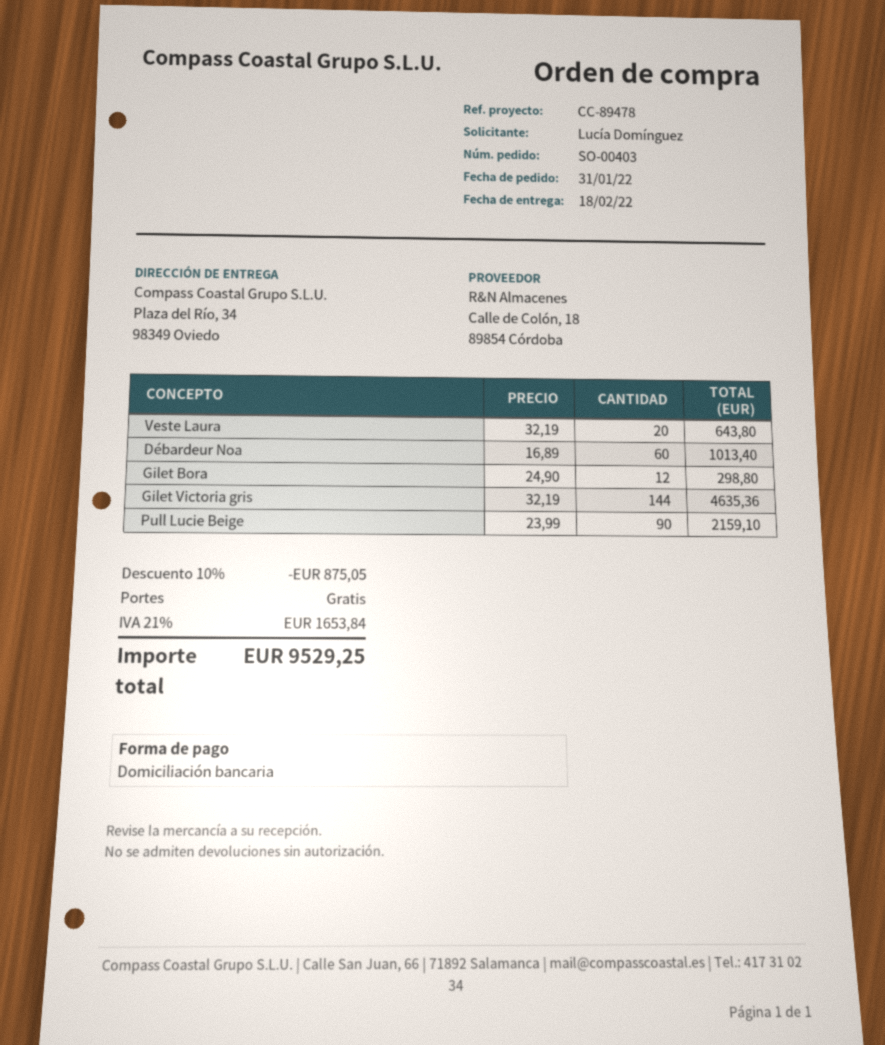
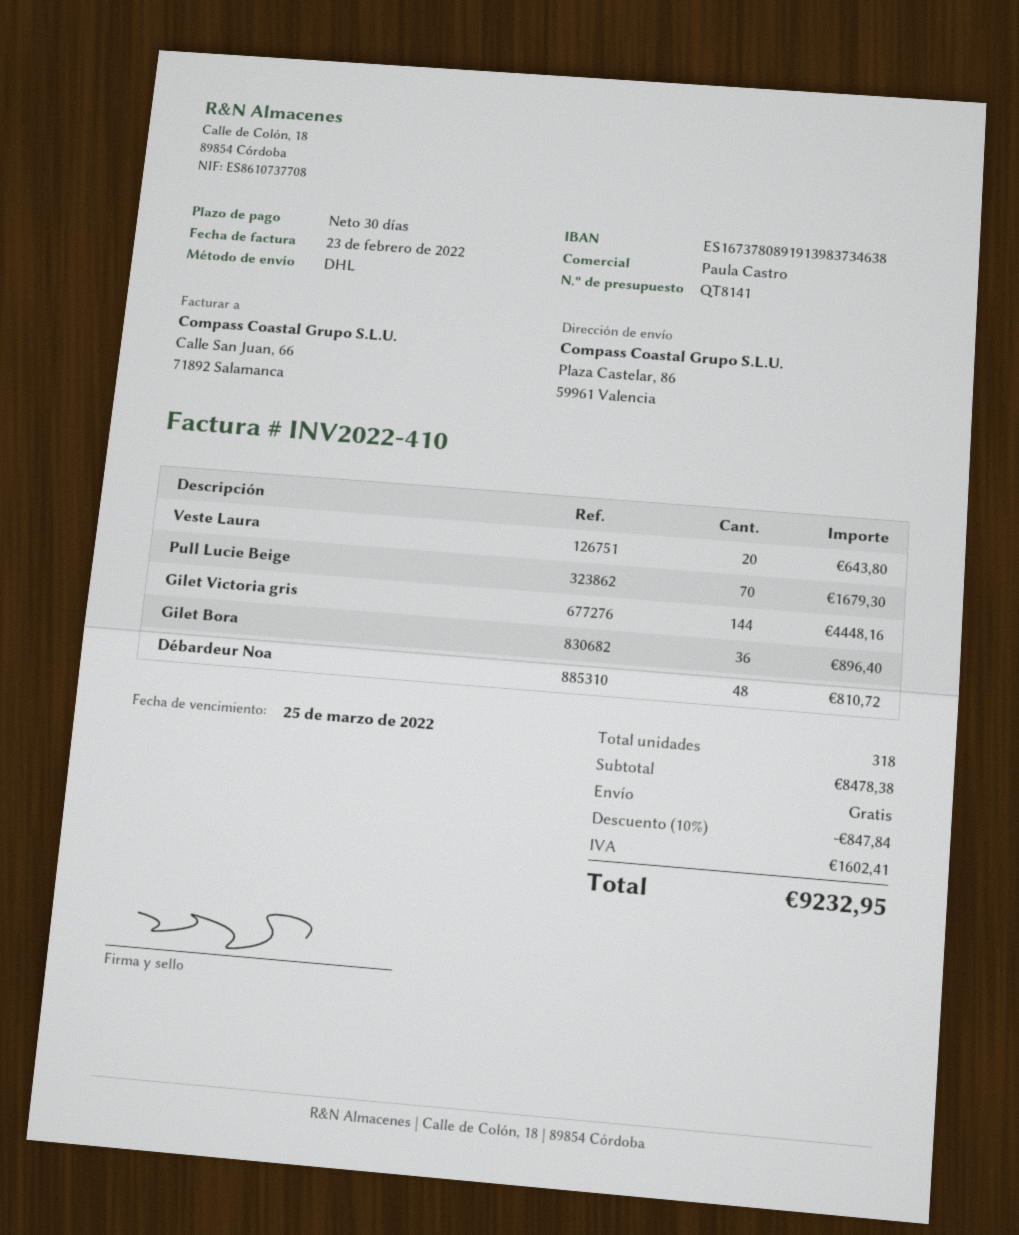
ship to: Plaza del Río, 34, 98349 Oviedo -> Plaza Castelar, 86, 59961 Valencia
Débardeur Noa: 60 for 1013.40 -> 48 for 810.72
Gilet Bora: 12 for 298.80 -> 36 for 896.40
Gilet Victoria gris: 144 for 4635.36 -> 144 for 4448.16
Pull Lucie Beige: 90 for 2159.10 -> 70 for 1679.30
discount: 10% = 875.05 -> 10% = 847.84
tax: 1653.84 -> 1602.41
total: 9529.25 -> 9232.95

